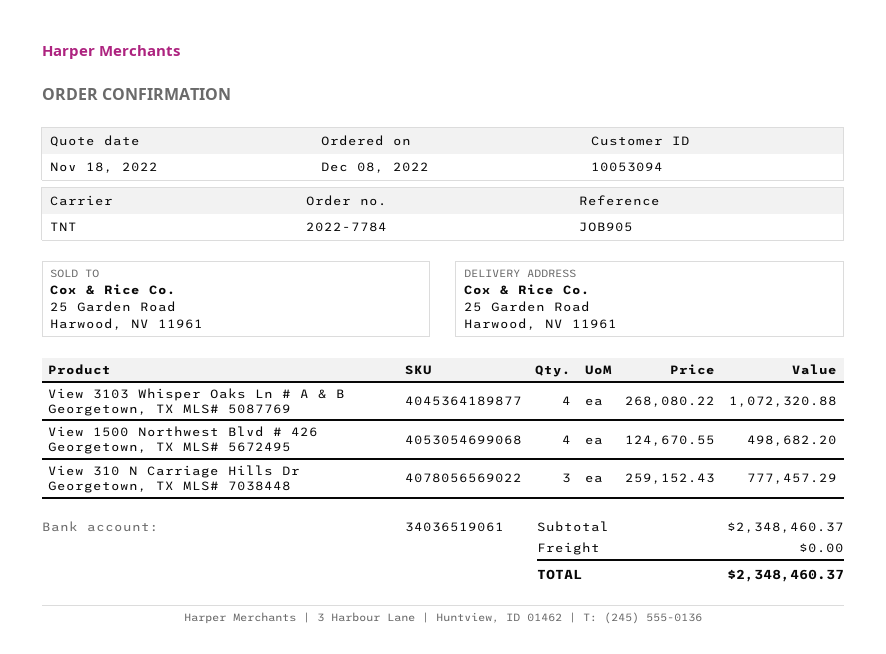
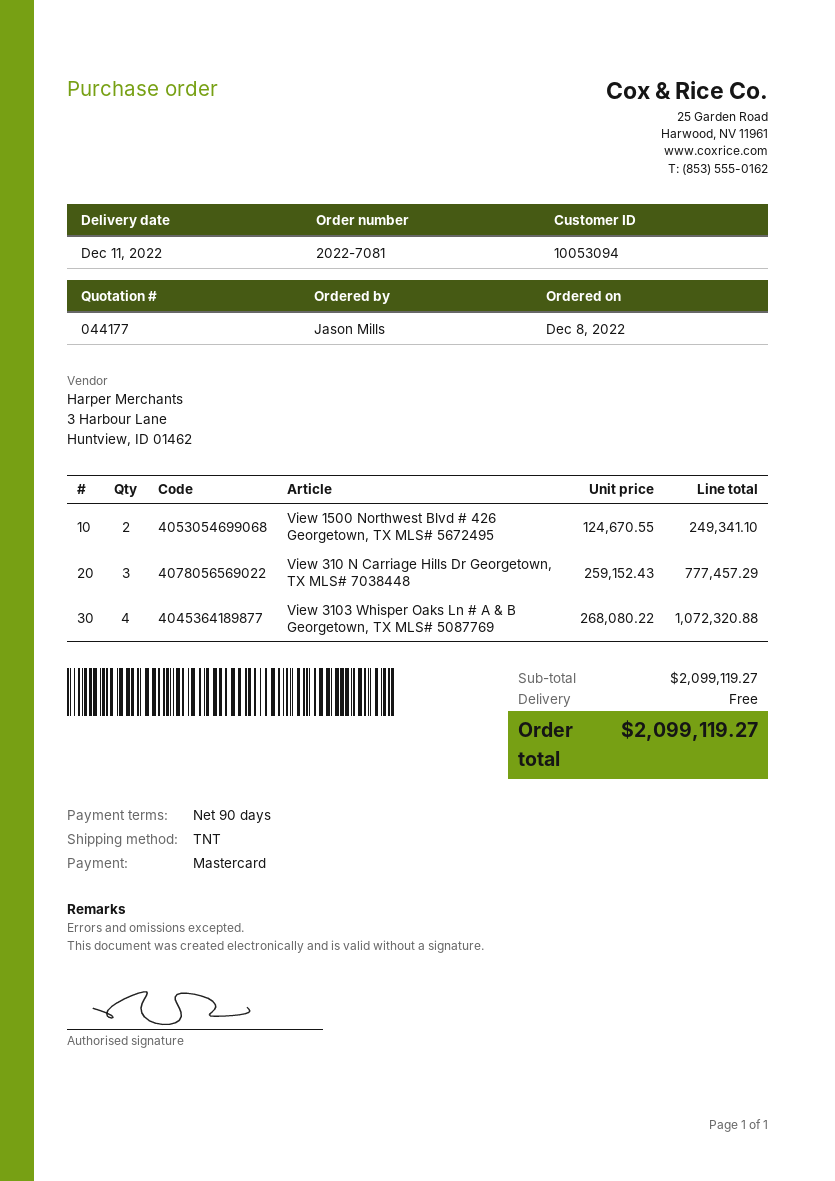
order number: 2022-7784 -> 2022-7081
View 1500 Northwest Blvd # 426 Georgetown, TX MLS# 5672495: 4 x 124670.55 = 498682.20 -> 2 x 124670.55 = 249341.10
subtotal: 2348460.37 -> 2099119.27
total: 2348460.37 -> 2099119.27

